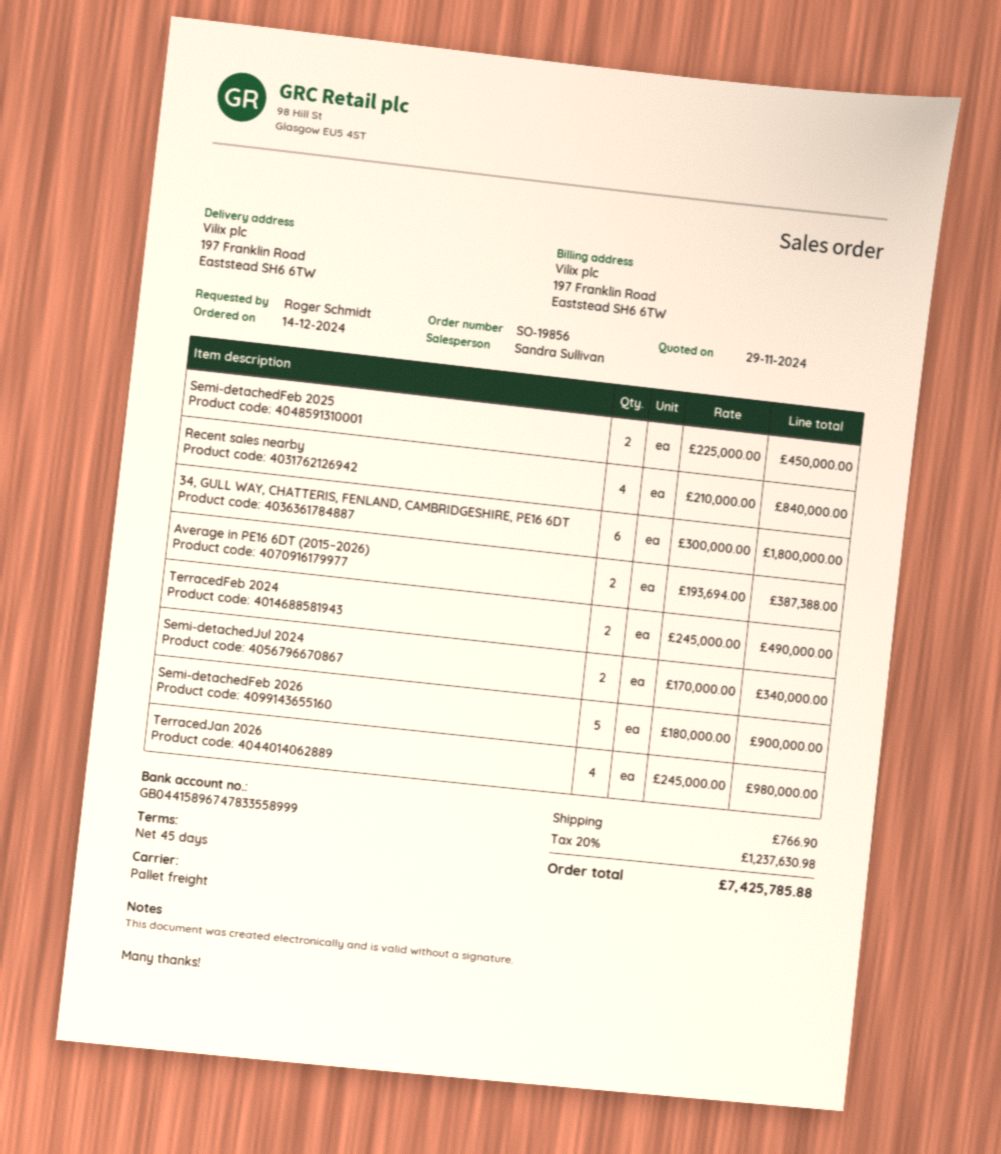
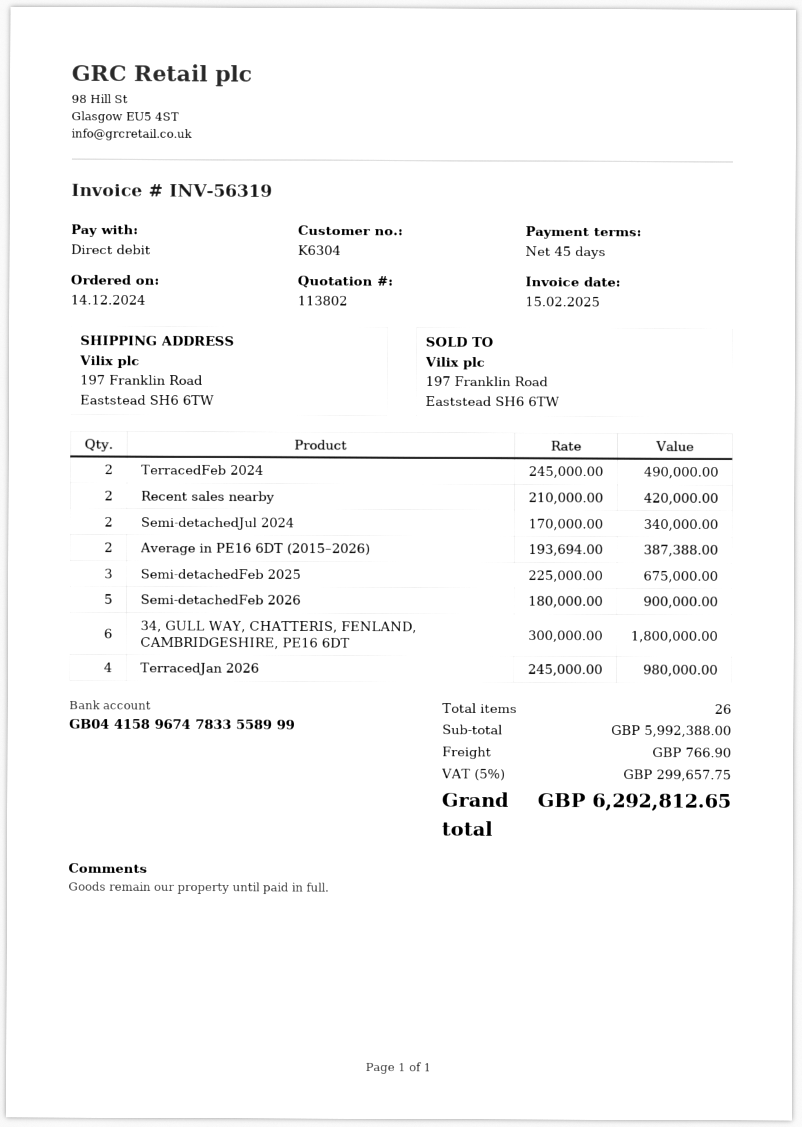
Semi-detachedFeb 2025: 2 x 225000.00 = 450000.00 -> 3 x 225000.00 = 675000.00
Recent sales nearby: 4 x 210000.00 = 840000.00 -> 2 x 210000.00 = 420000.00
tax: 20% = 1237630.98 -> 5% = 299657.75
total: 7425785.88 -> 6292812.65

